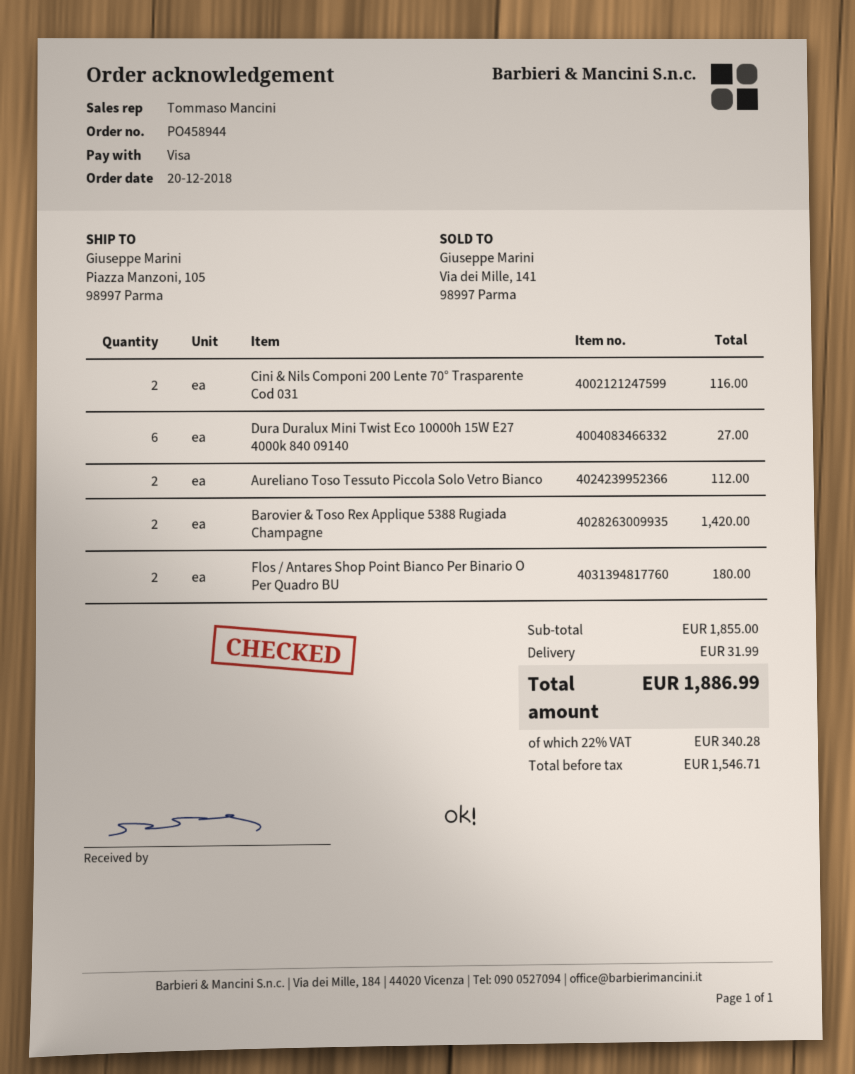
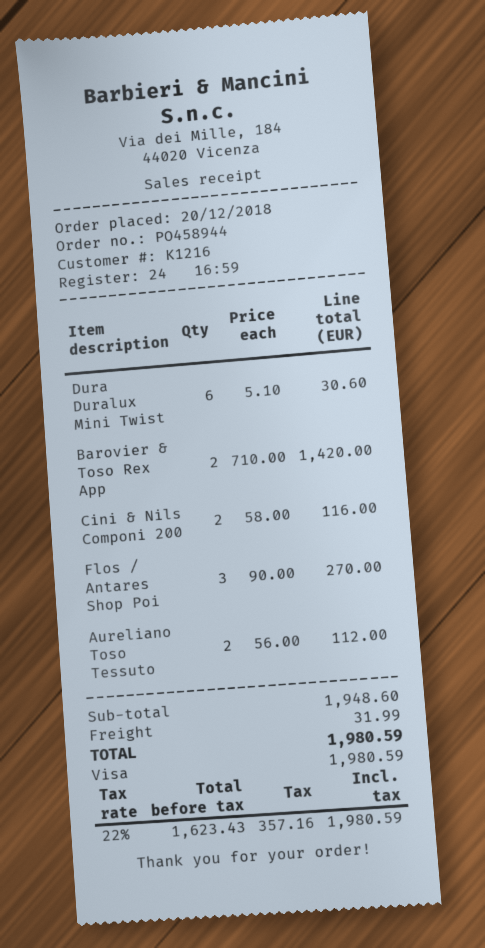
Dura Duralux Mini Twist Eco 10000h 15W E27 4000k 840 09140: 6 for 27.00 -> 6 for 30.60
Flos / Antares Shop Point Bianco Per Binario O Per Quadro BU: 2 for 180.00 -> 3 for 270.00
subtotal: 1855.00 -> 1948.60
net: 1546.71 -> 1623.43
tax: 22% = 340.28 -> 22% = 357.16
total: 1886.99 -> 1980.59

